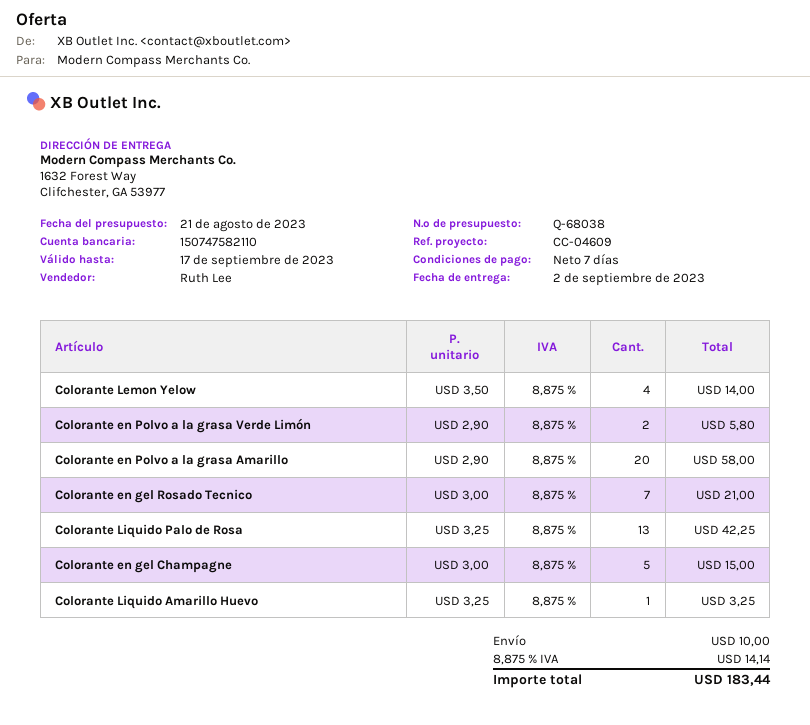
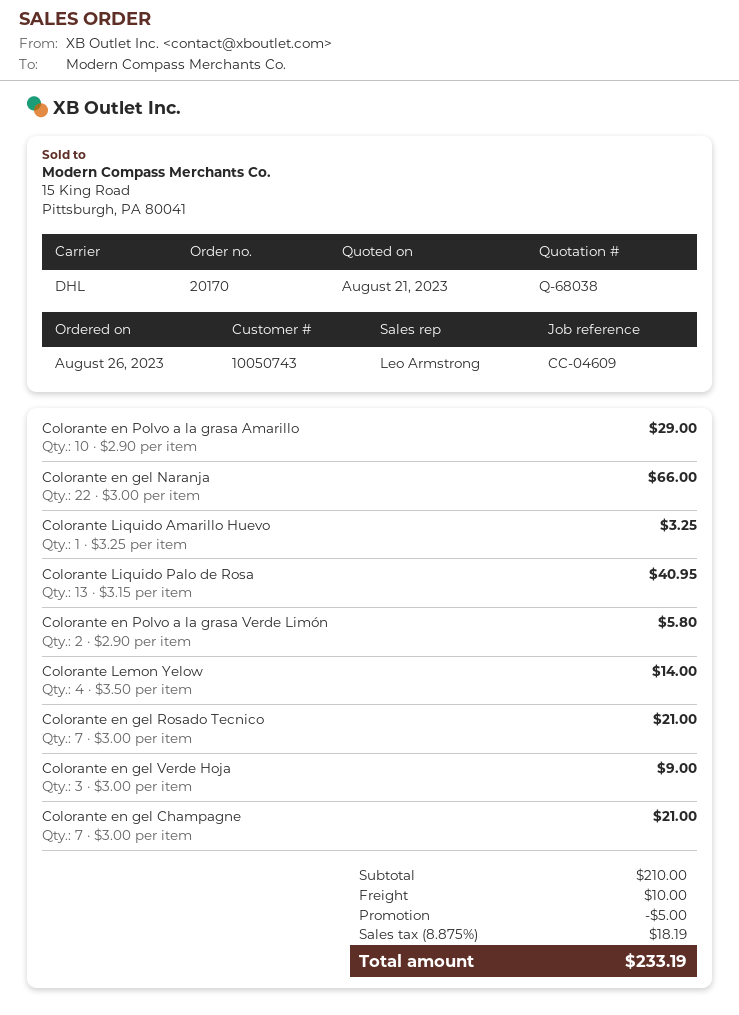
sales rep: Ruth Lee -> Leo Armstrong
Colorante en Polvo a la grasa Amarillo: 20 x 2.90 = 58.00 -> 10 x 2.90 = 29.00
Colorante Liquido Palo de Rosa: 13 x 3.25 = 42.25 -> 13 x 3.15 = 40.95
Colorante en gel Champagne: 5 x 3.00 = 15.00 -> 7 x 3.00 = 21.00
Colorante en gel Naranja: none -> 22 x 3.00 = 66.00
Colorante en gel Verde Hoja: none -> 3 x 3.00 = 9.00
discount: none -> 5.00
tax: 8.875% = 14.14 -> 8.875% = 18.19
total: 183.44 -> 233.19

